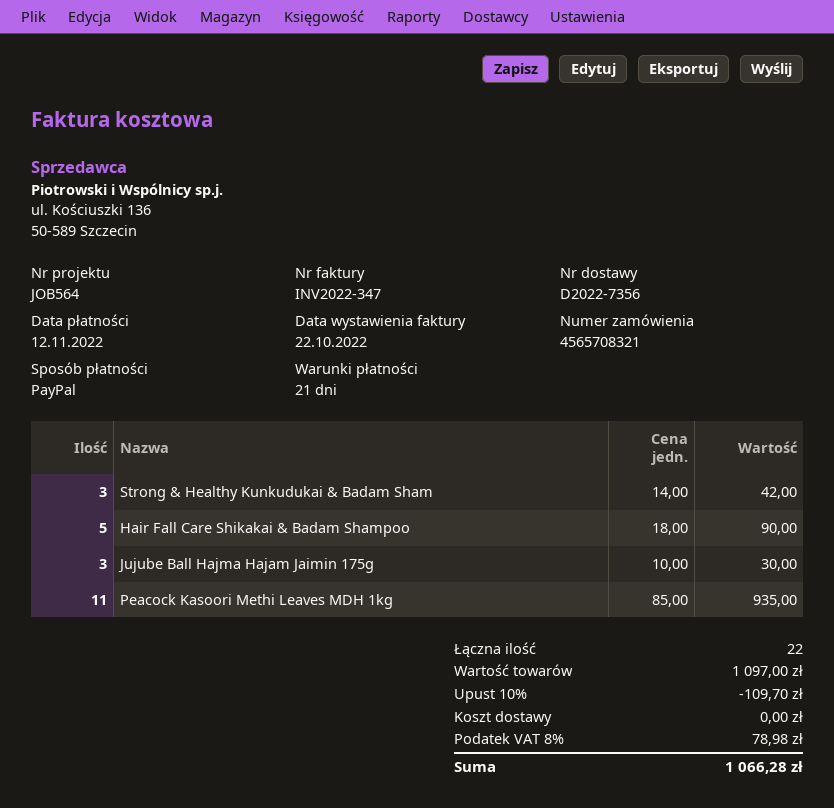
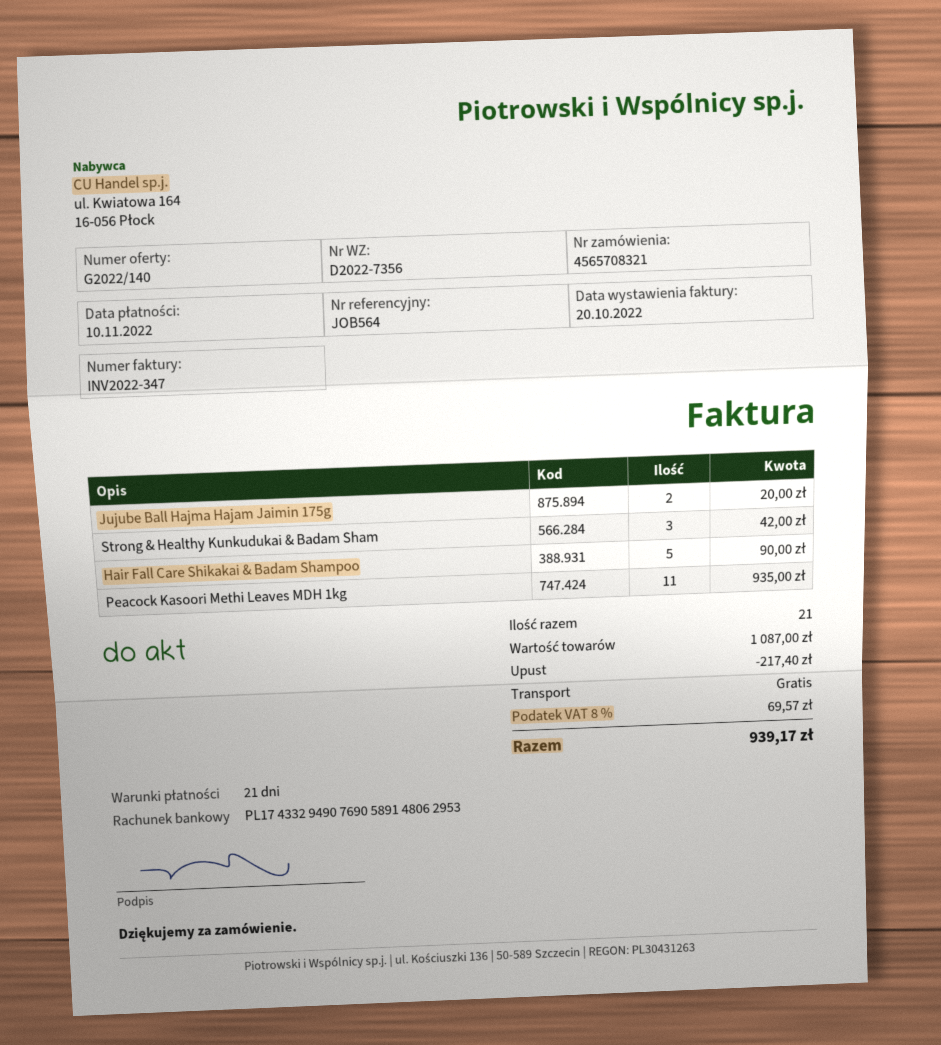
invoice date: 2022-10-22 -> 2022-10-20
due date: 2022-11-12 -> 2022-11-10
Jujube Ball Hajma Hajam Jaimin 175g: 3 for 30.00 -> 2 for 20.00
total quantity: 22 -> 21
subtotal: 1097.00 -> 1087.00
discount: 109.70 -> 217.40
tax: 8% = 78.98 -> 8% = 69.57
total: 1066.28 -> 939.17

